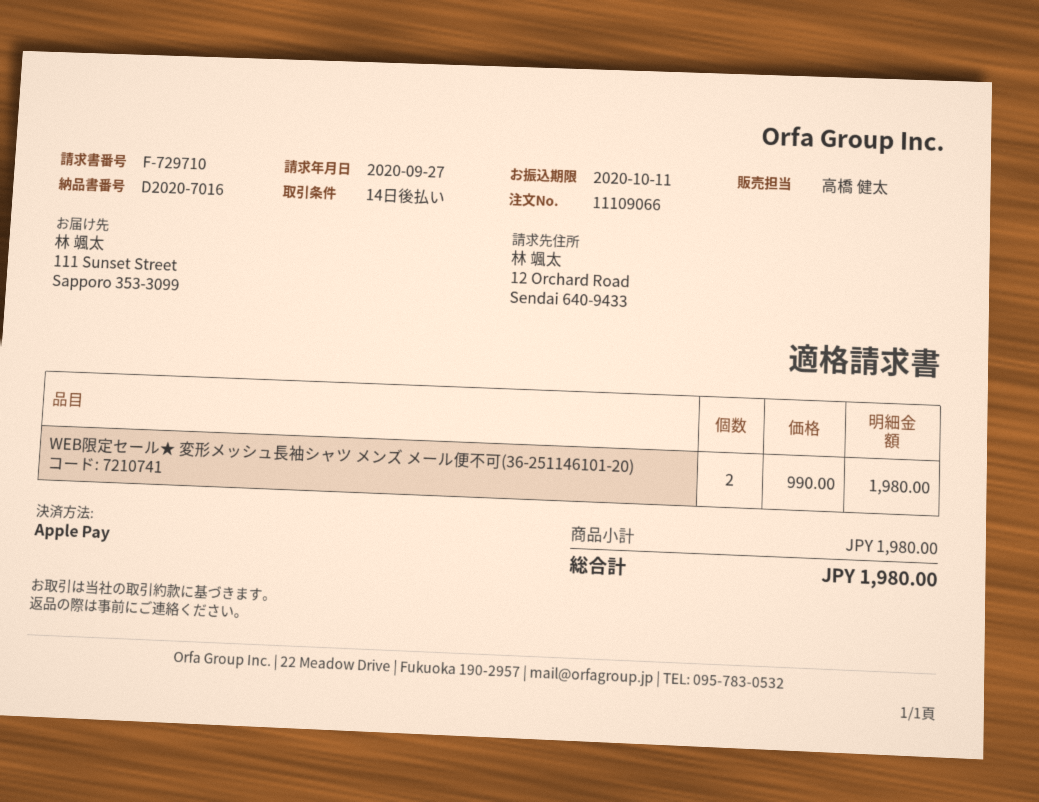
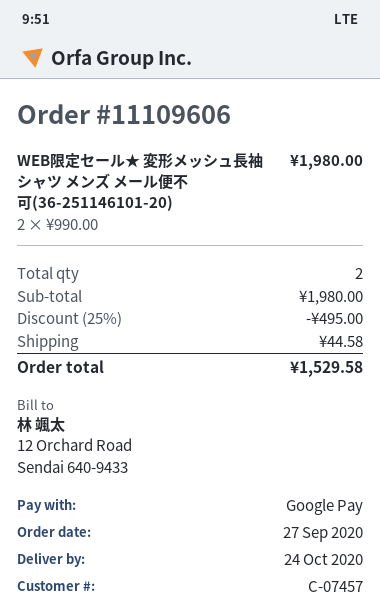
order number: 11109066 -> 11109606
payment method: Apple Pay -> Google Pay
discount: none -> 25% = 495.00
shipping: none -> 44.58
total: 1980.00 -> 1529.58

